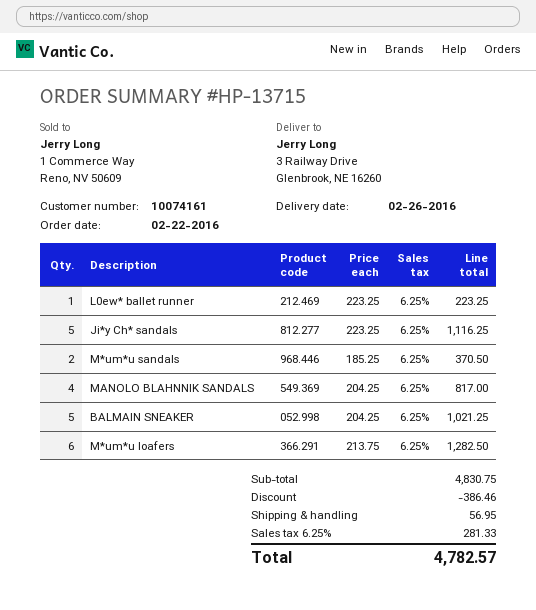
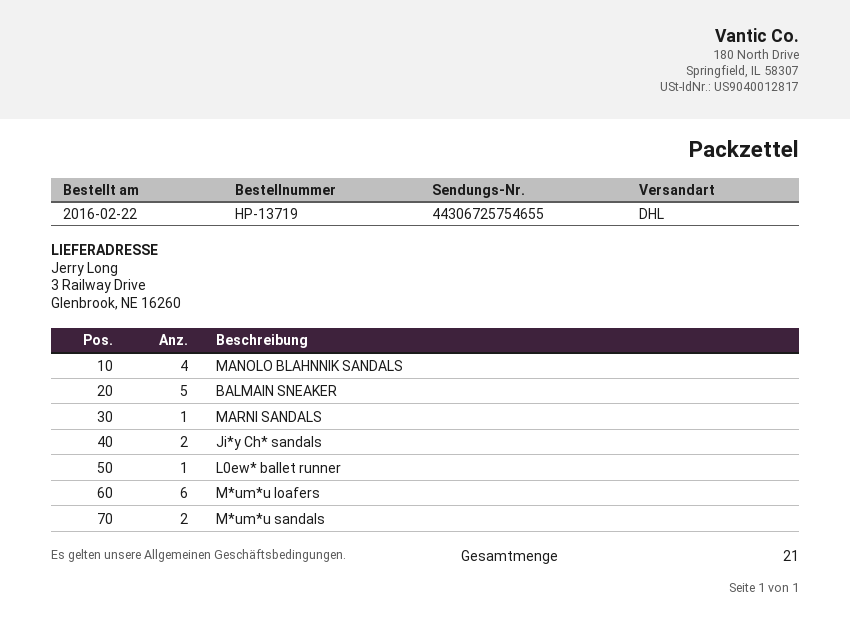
order number: HP-13715 -> HP-13719
Ji*y Ch* sandals: 5 -> 2
MARNI SANDALS: none -> 1

